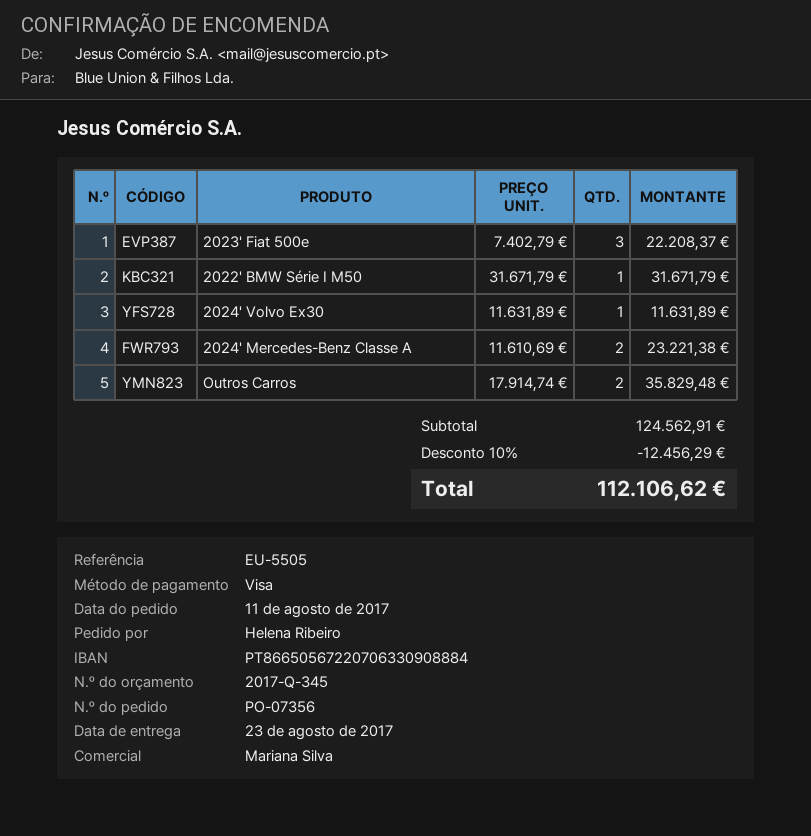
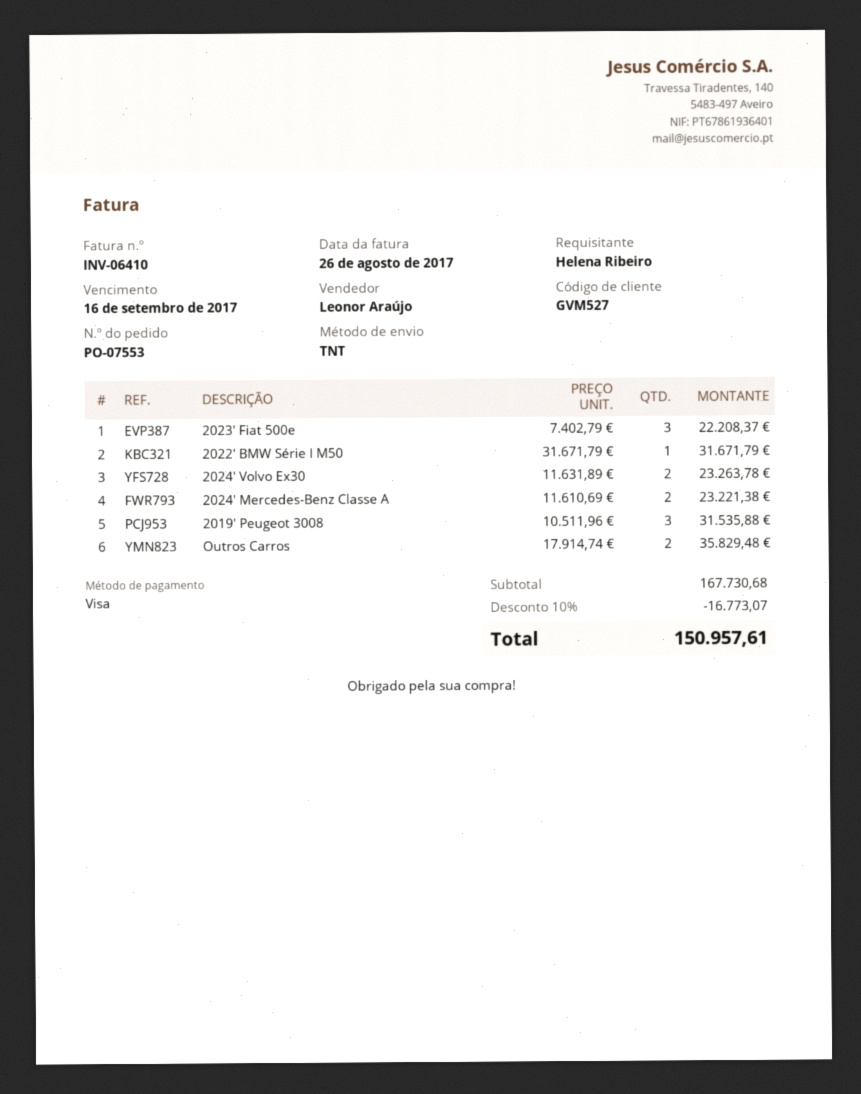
order number: PO-07356 -> PO-07553
sales rep: Mariana Silva -> Leonor Araújo
2024' Volvo Ex30: 1 x 11631.89 = 11631.89 -> 2 x 11631.89 = 23263.78
2019' Peugeot 3008: none -> 3 x 10511.96 = 31535.88
subtotal: 124562.91 -> 167730.68
discount: 10% = 12456.29 -> 10% = 16773.07
total: 112106.62 -> 150957.61

